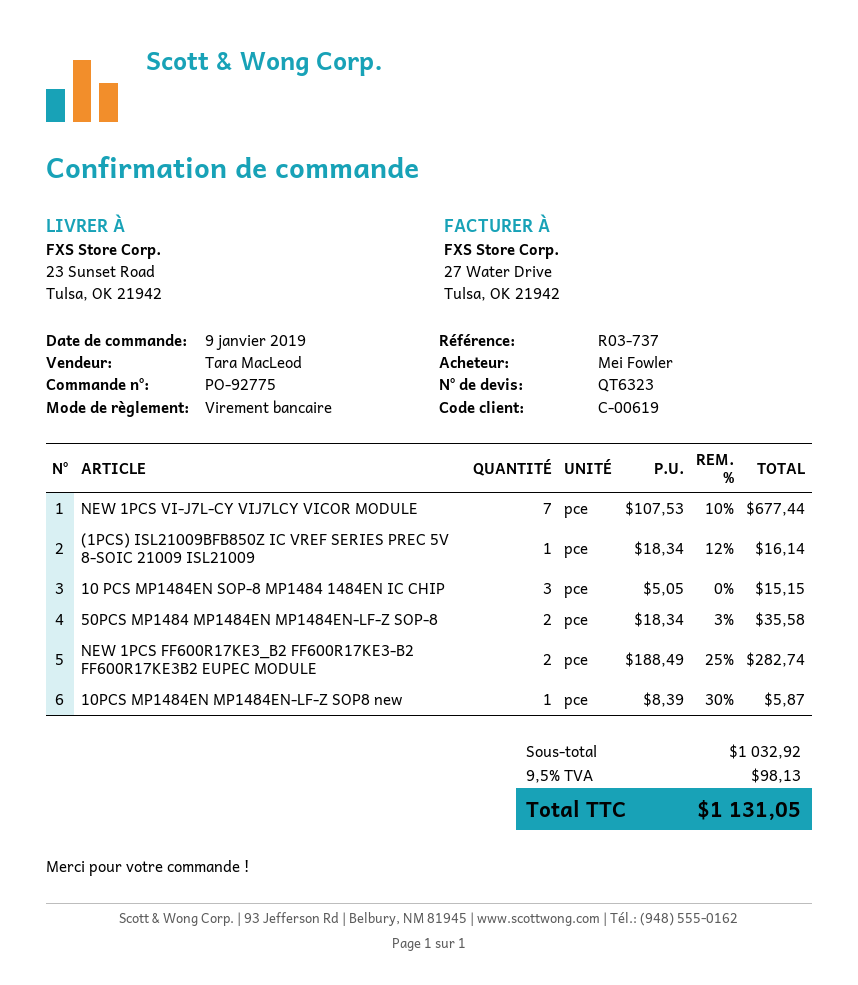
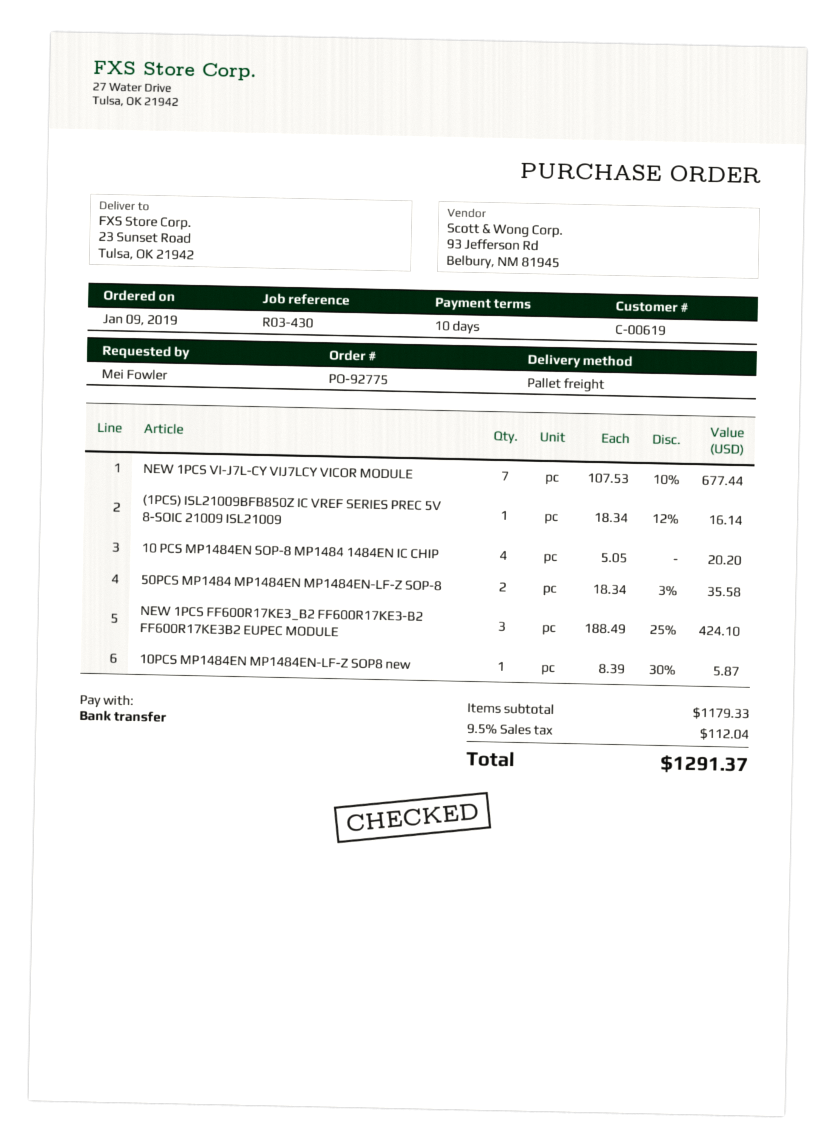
reference: R03-737 -> R03-430
10 PCS MP1484EN SOP-8 MP1484 1484EN IC CHIP: 3 x 5.05 = 15.15 -> 4 x 5.05 = 20.20
NEW 1PCS FF600R17KE3_B2 FF600R17KE3-B2 FF600R17KE3B2 EUPEC MODULE: 2 x 188.49 - 25% = 282.74 -> 3 x 188.49 - 25% = 424.10
subtotal: 1032.92 -> 1179.33
tax: 9.5% = 98.13 -> 9.5% = 112.04
total: 1131.05 -> 1291.37

